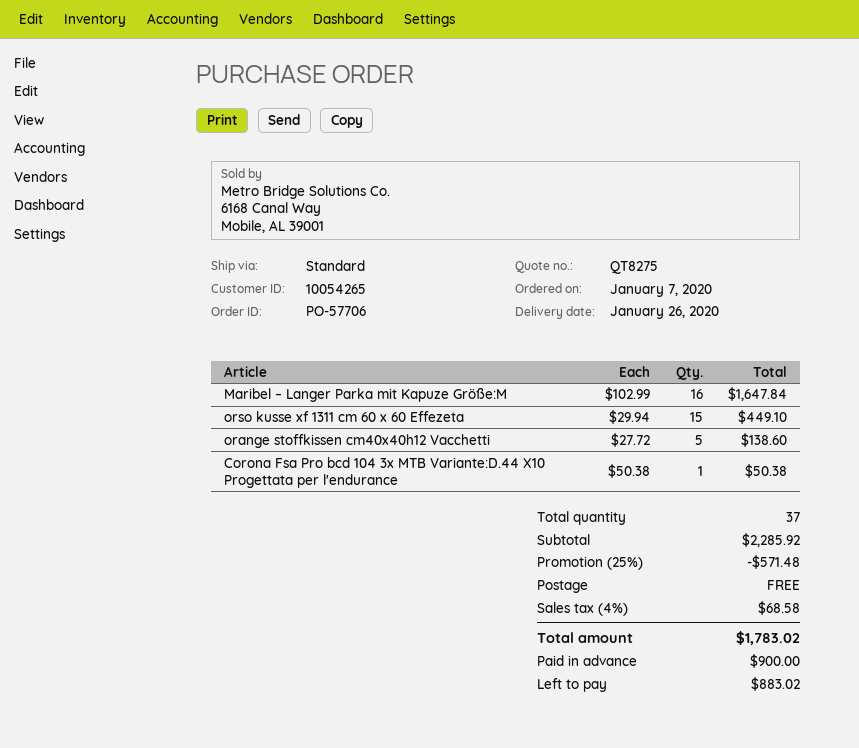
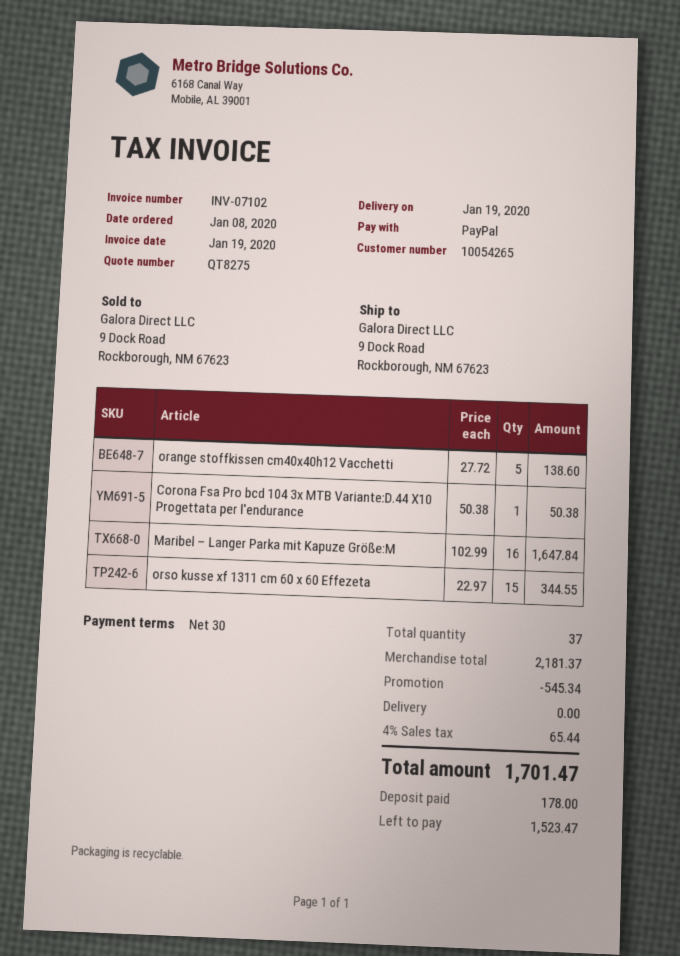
order date: 2020-01-07 -> 2020-01-08
delivery date: 2020-01-26 -> 2020-01-19
orso kusse xf 1311 cm 60 x 60 Effezeta: 15 x 29.94 = 449.10 -> 15 x 22.97 = 344.55
subtotal: 2285.92 -> 2181.37
discount: 571.48 -> 545.34
tax: 4% = 68.58 -> 4% = 65.44
total: 1783.02 -> 1701.47
deposit: 900.00 -> 178.00
balance: 883.02 -> 1523.47

